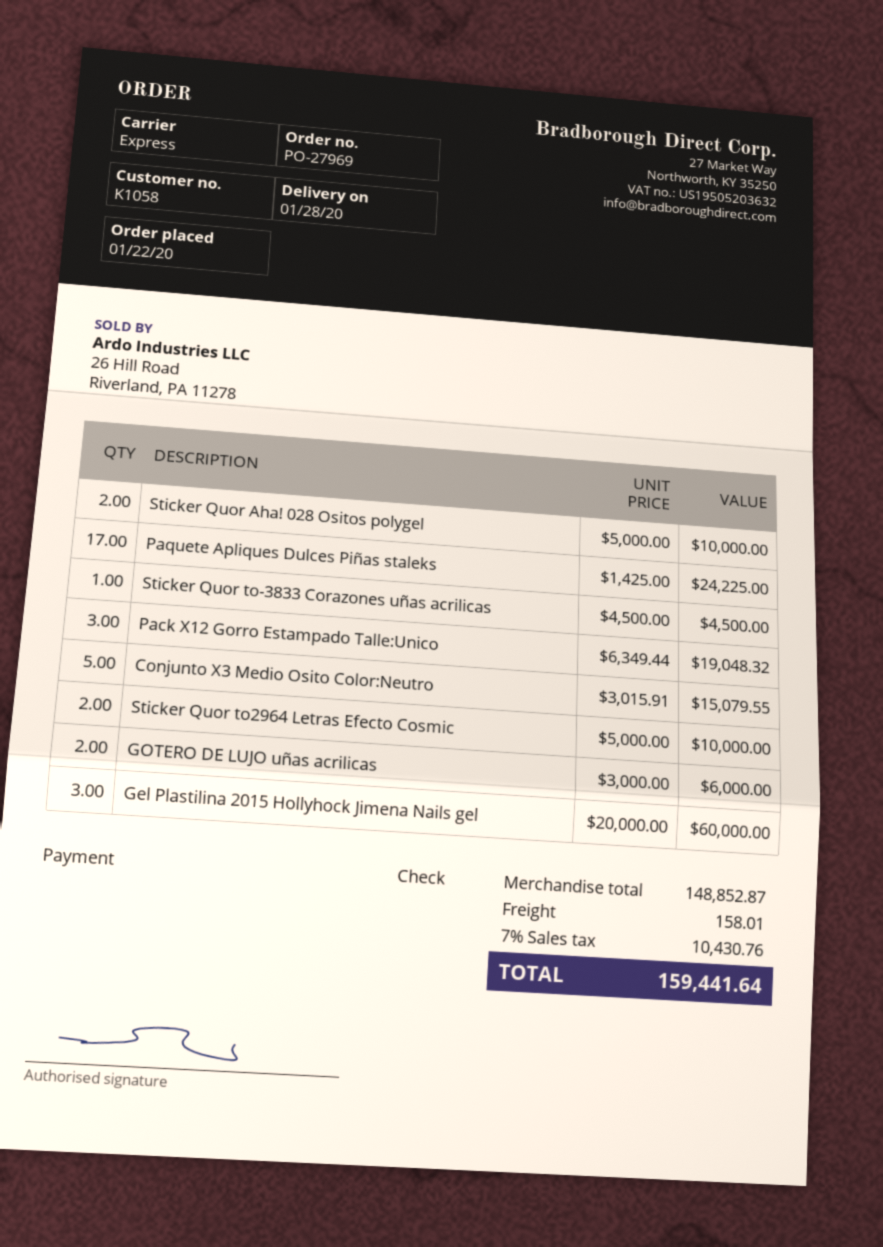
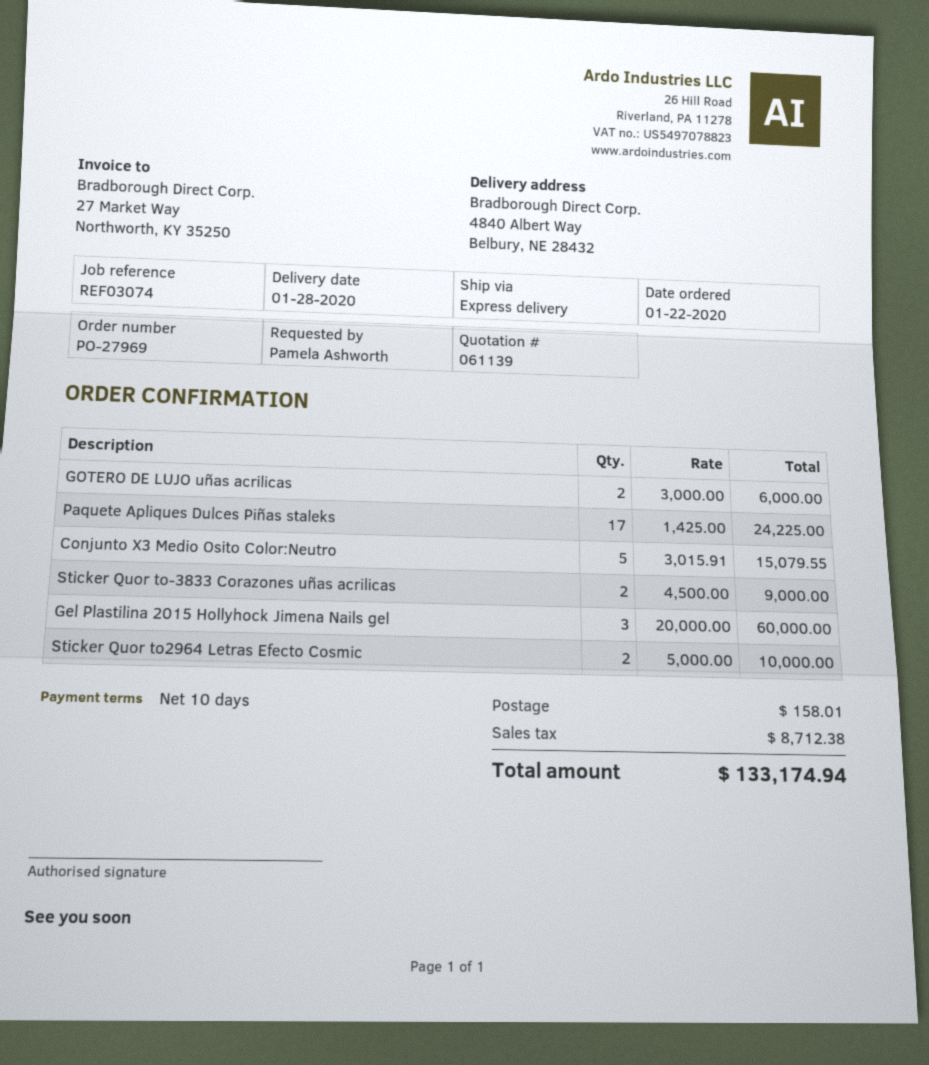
Sticker Quor Aha! 028 Ositos polygel: 2 x 5000.00 = 10000.00 -> none
Sticker Quor to-3833 Corazones uñas acrilicas: 1 x 4500.00 = 4500.00 -> 2 x 4500.00 = 9000.00
Pack X12 Gorro Estampado Talle:Unico: 3 x 6349.44 = 19048.32 -> none
tax: 10430.76 -> 8712.38
total: 159441.64 -> 133174.94

